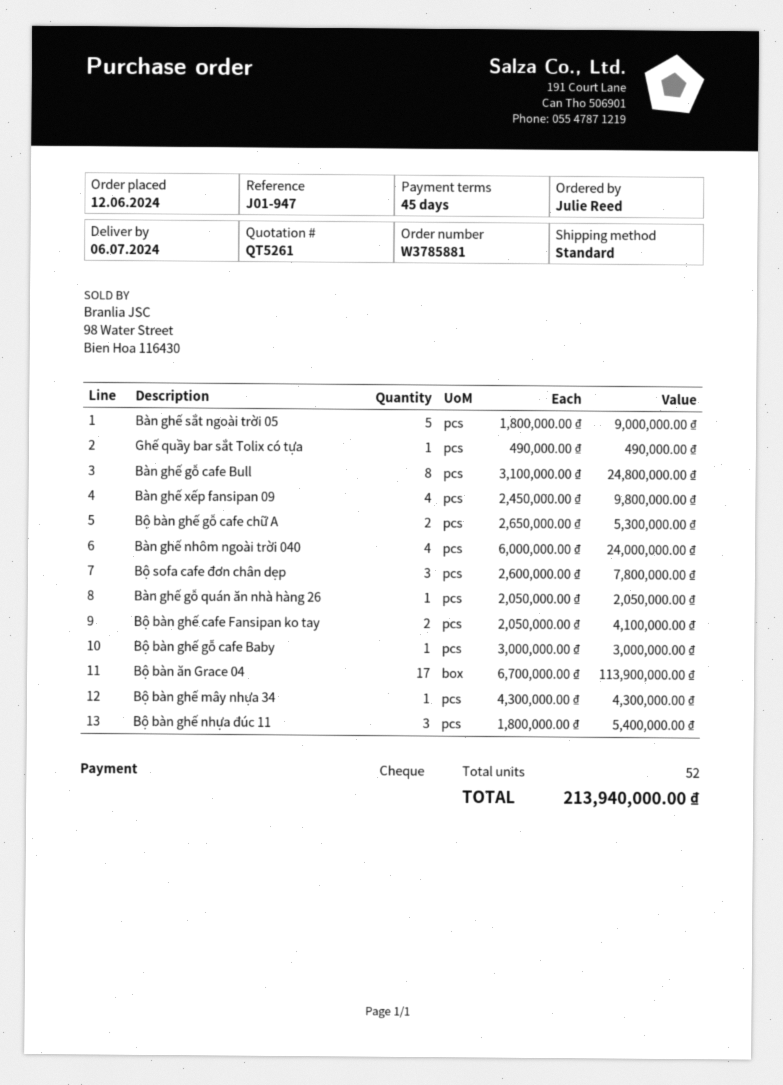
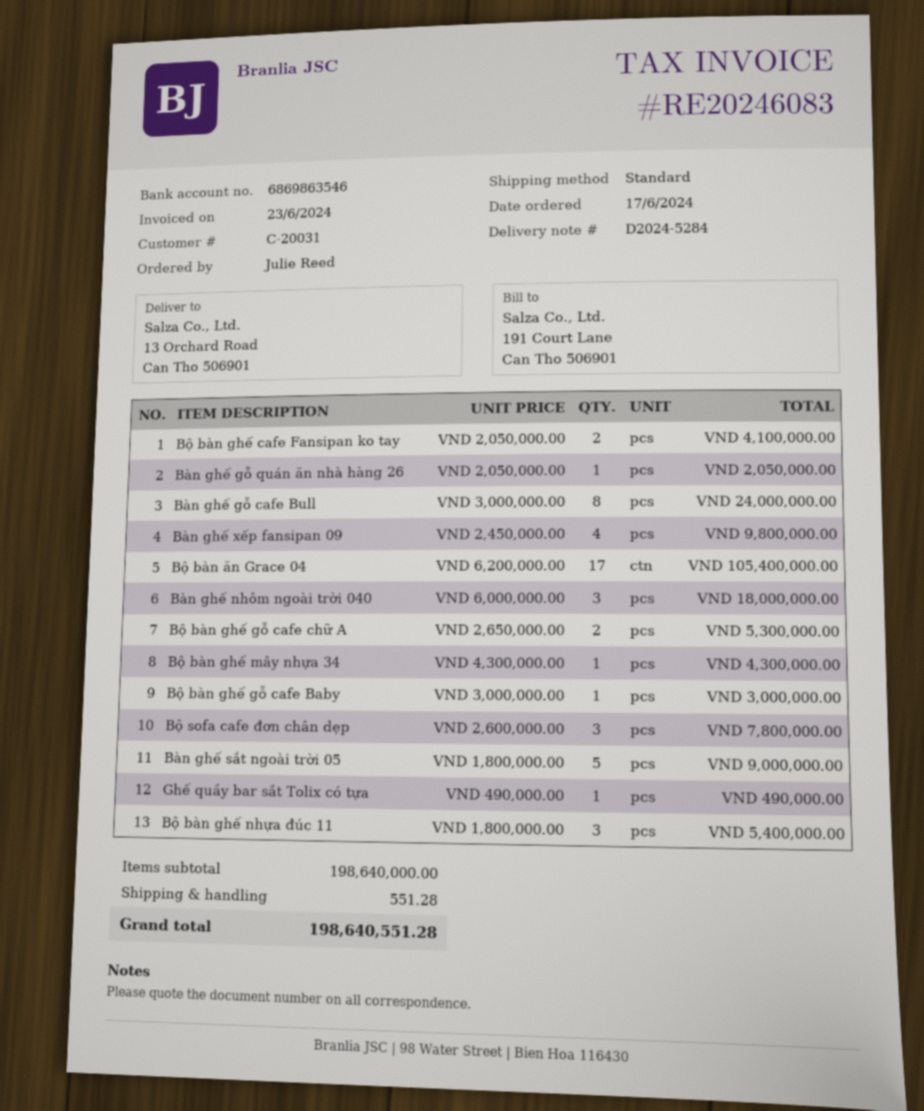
order date: 2024-06-12 -> 2024-06-17
Bàn ghế gỗ cafe Bull: 8 x 3100000.00 = 24800000.00 -> 8 x 3000000.00 = 24000000.00
Bàn ghế nhôm ngoài trời 040: 4 x 6000000.00 = 24000000.00 -> 3 x 6000000.00 = 18000000.00
Bộ bàn ăn Grace 04: 17 x 6700000.00 = 113900000.00 -> 17 x 6200000.00 = 105400000.00
shipping: none -> 551.28
total: 213940000.00 -> 198640551.28

